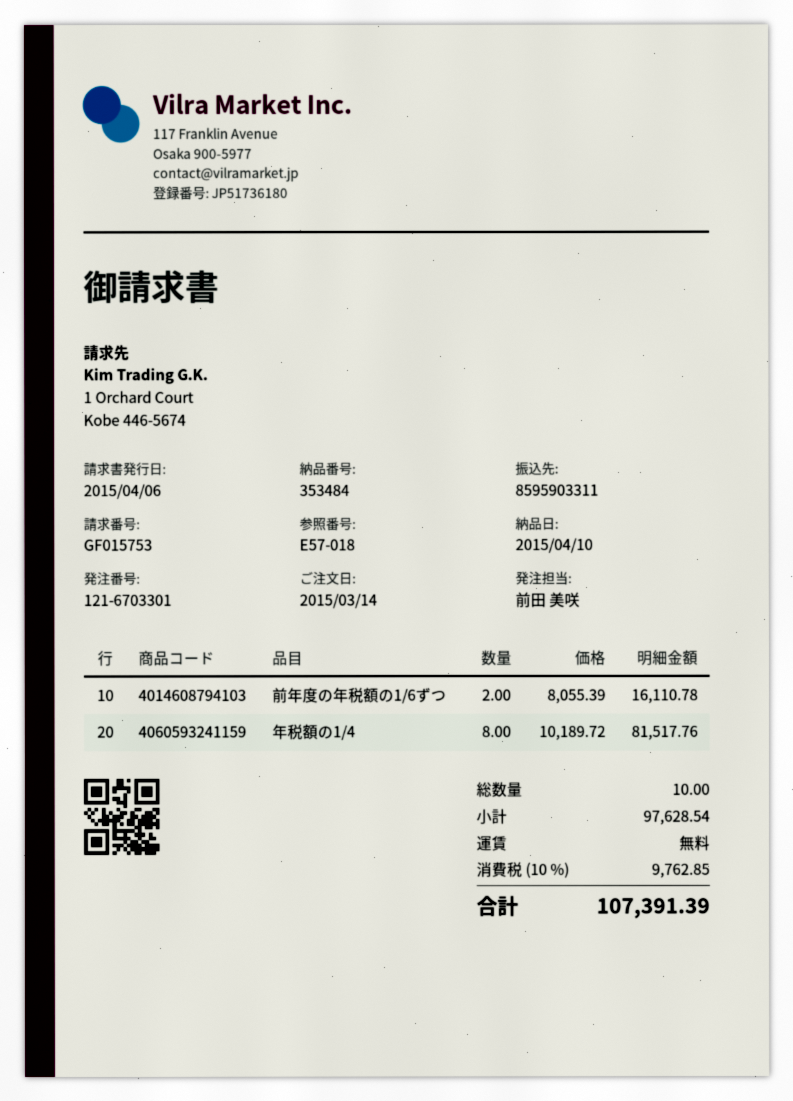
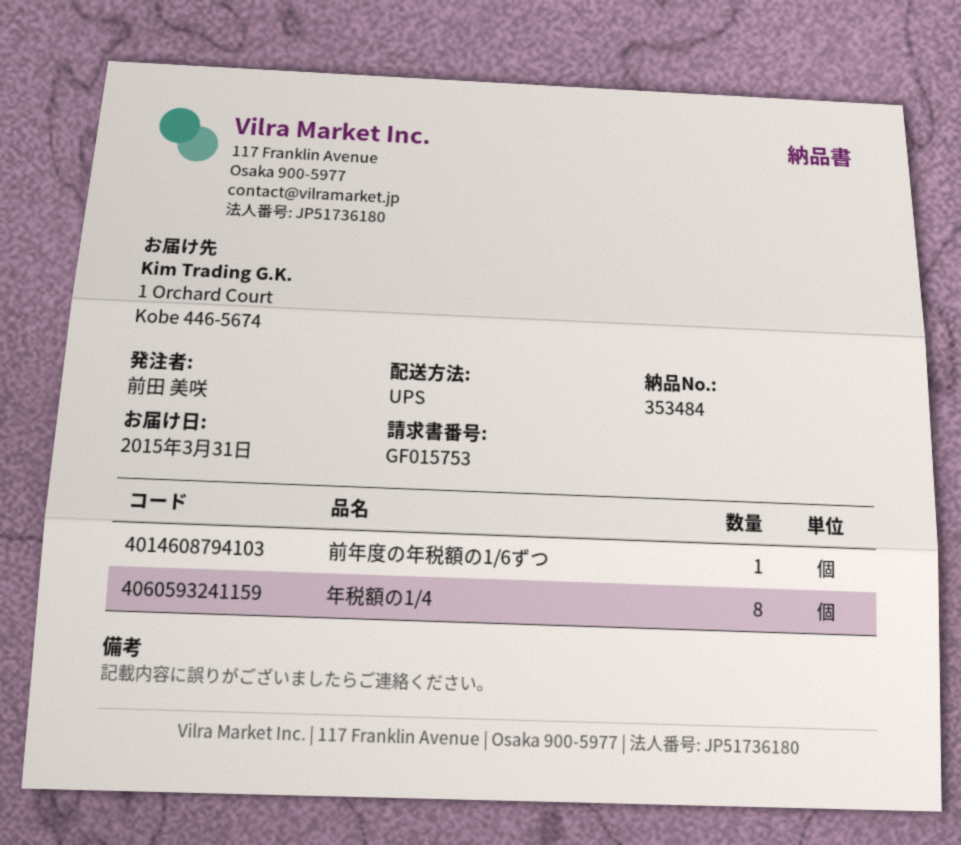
delivery date: 2015-04-10 -> 2015-03-31
前年度の年税額の1/6ずつ: 2 -> 1

